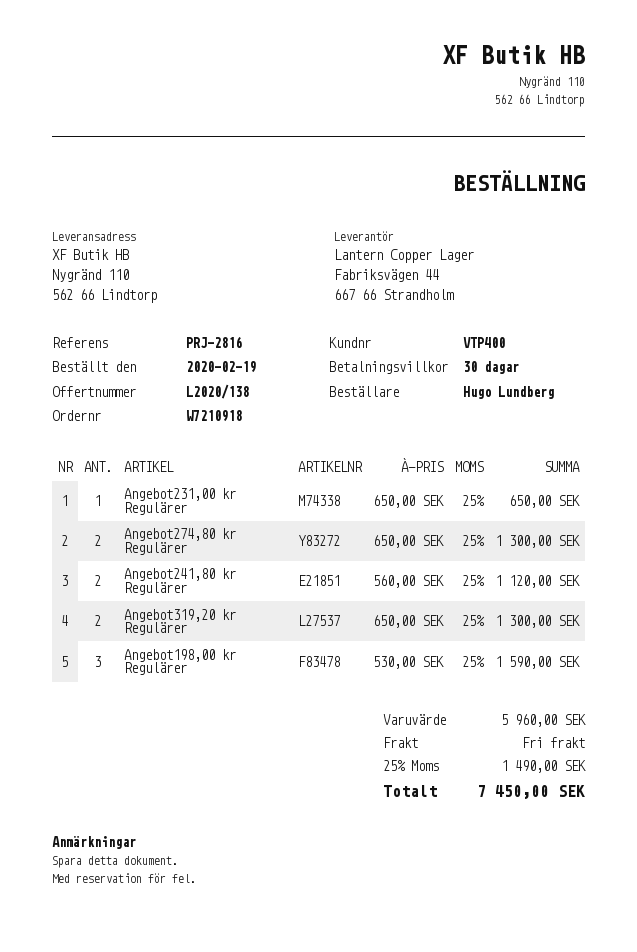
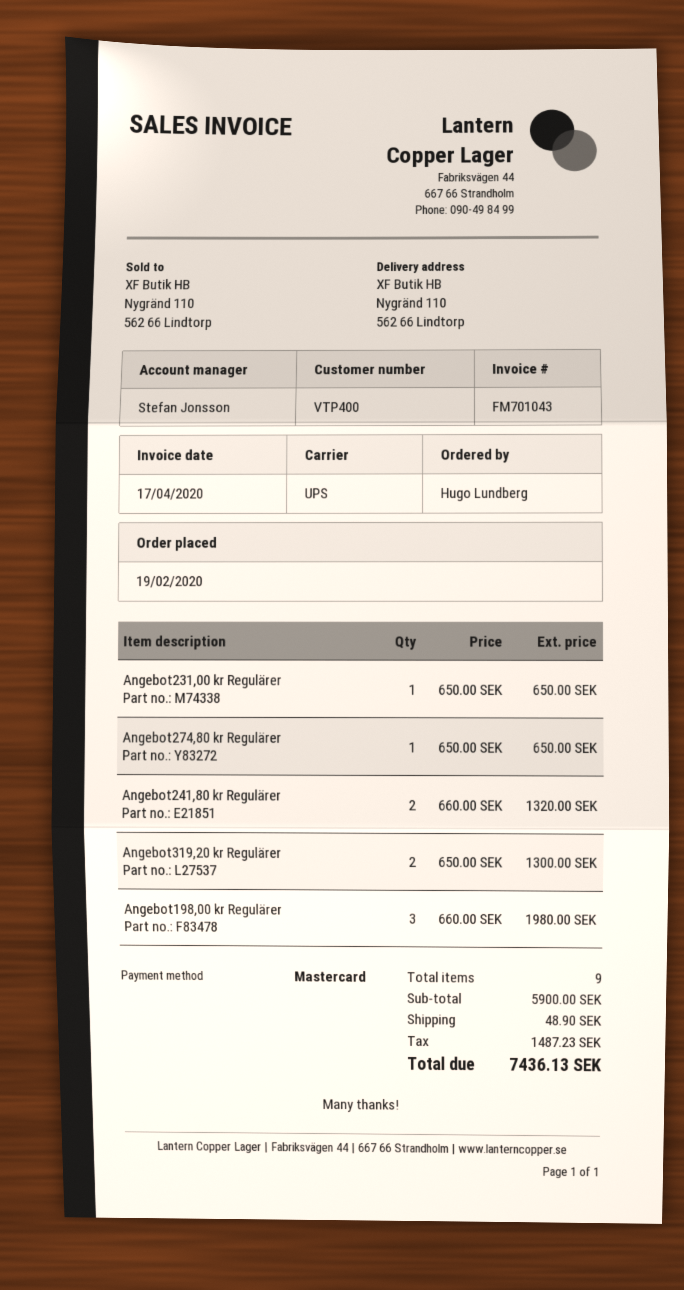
Angebot274,80 kr Regulärer: 2 x 650.00 = 1300.00 -> 1 x 650.00 = 650.00
Angebot241,80 kr Regulärer: 2 x 560.00 = 1120.00 -> 2 x 660.00 = 1320.00
Angebot198,00 kr Regulärer: 3 x 530.00 = 1590.00 -> 3 x 660.00 = 1980.00
subtotal: 5960.00 -> 5900.00
shipping: 0.00 -> 48.90
tax: 1490.00 -> 1487.23
total: 7450.00 -> 7436.13

